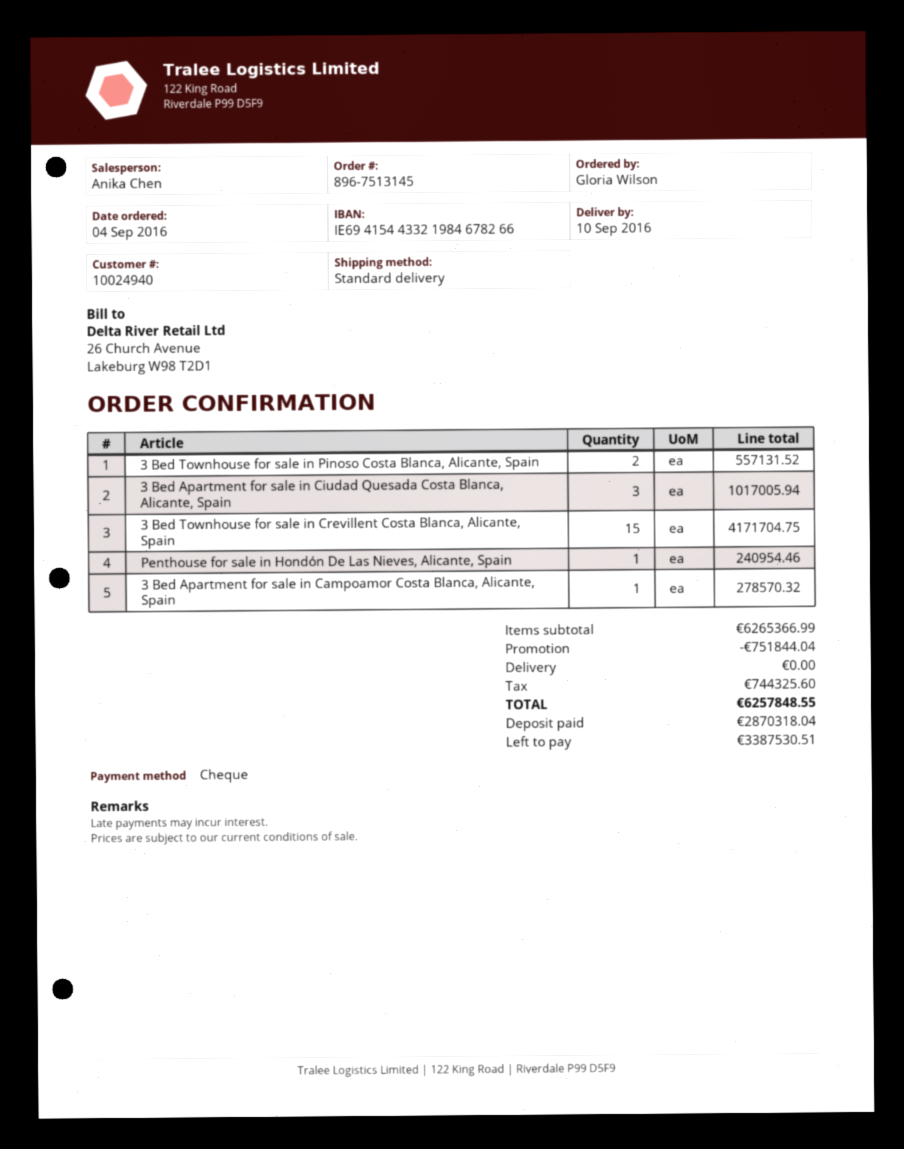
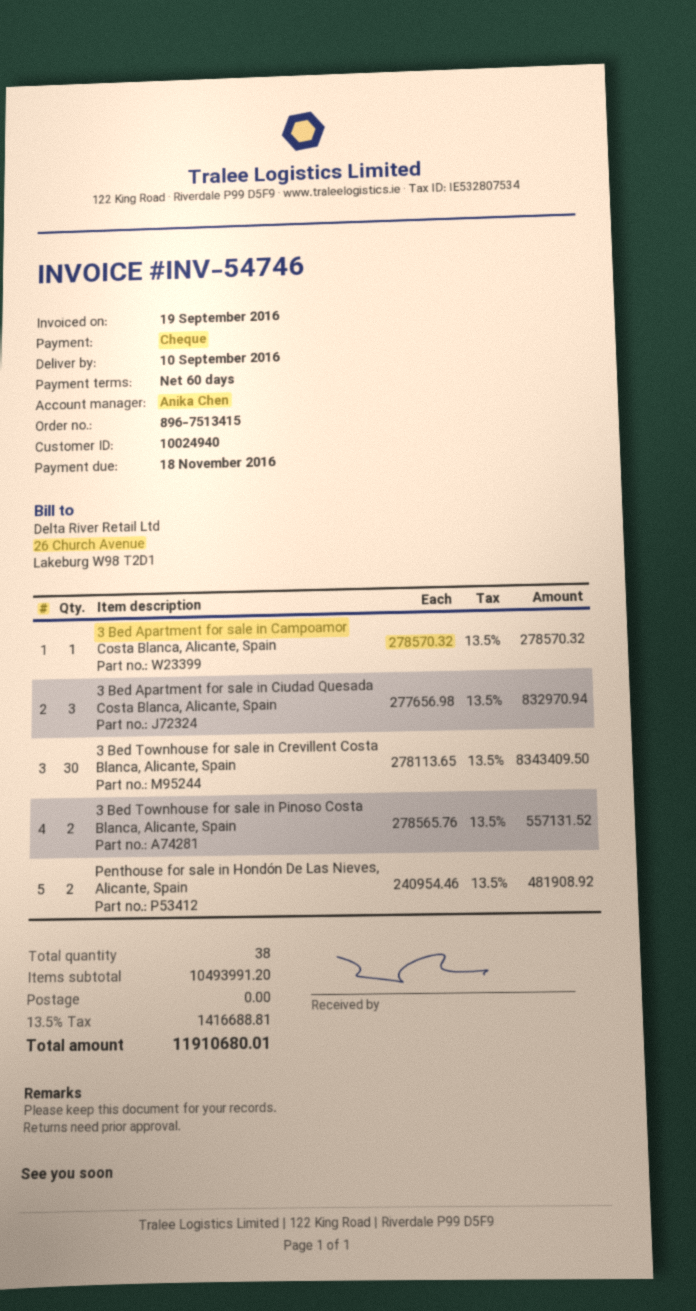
order number: 896-7513145 -> 896-7513415
3 Bed Apartment for sale in Ciudad Quesada Costa Blanca, Alicante, Spain: 3 for 1017005.94 -> 3 for 832970.94
3 Bed Townhouse for sale in Crevillent Costa Blanca, Alicante, Spain: 15 for 4171704.75 -> 30 for 8343409.50
Penthouse for sale in Hondón De Las Nieves, Alicante, Spain: 1 for 240954.46 -> 2 for 481908.92
subtotal: 6265366.99 -> 10493991.20
discount: 751844.04 -> none
tax: 744325.60 -> 1416688.81
total: 6257848.55 -> 11910680.01

